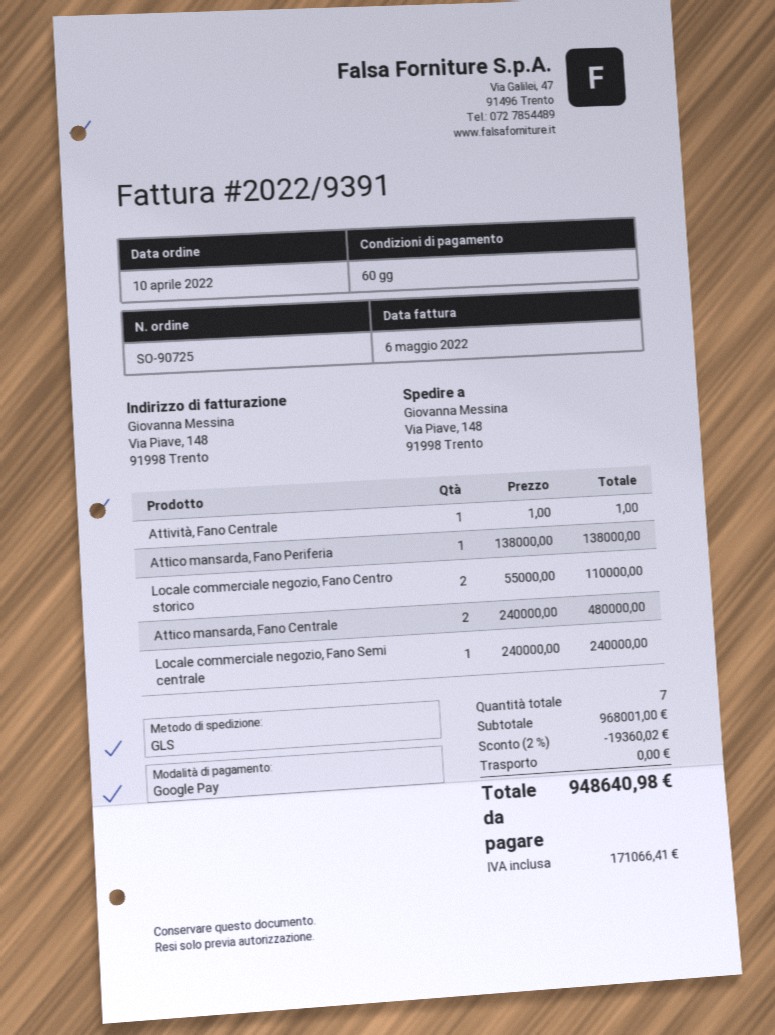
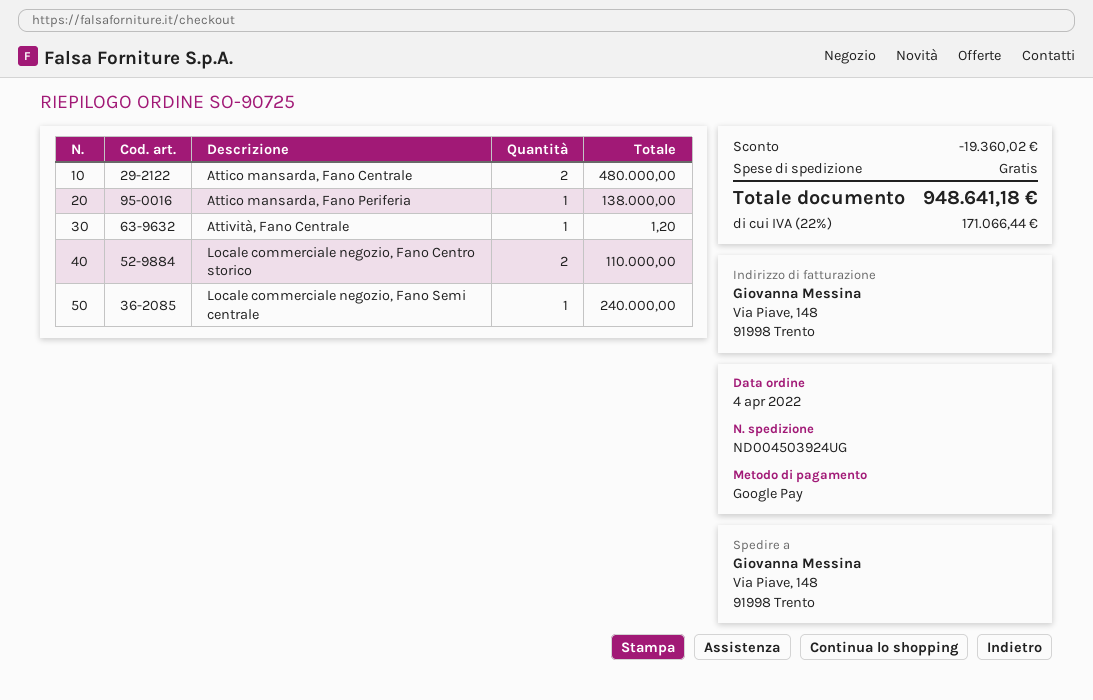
order date: 2022-04-10 -> 2022-04-04
Attività, Fano Centrale: 1 for 1.00 -> 1 for 1.20
tax: 171066.41 -> 171066.44
total: 948640.98 -> 948641.18

